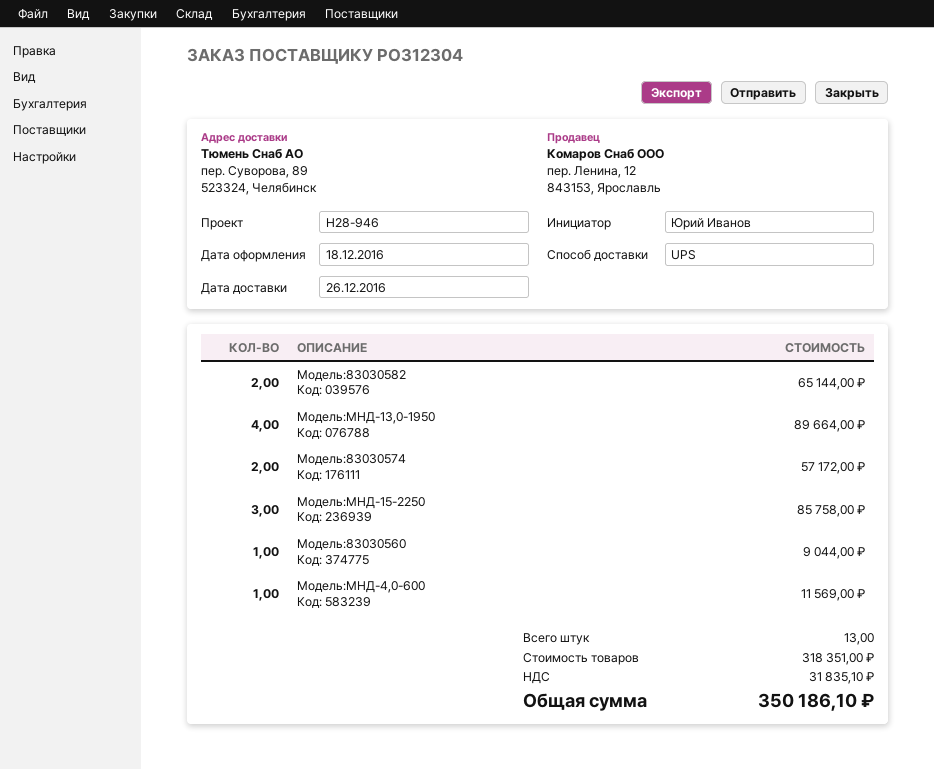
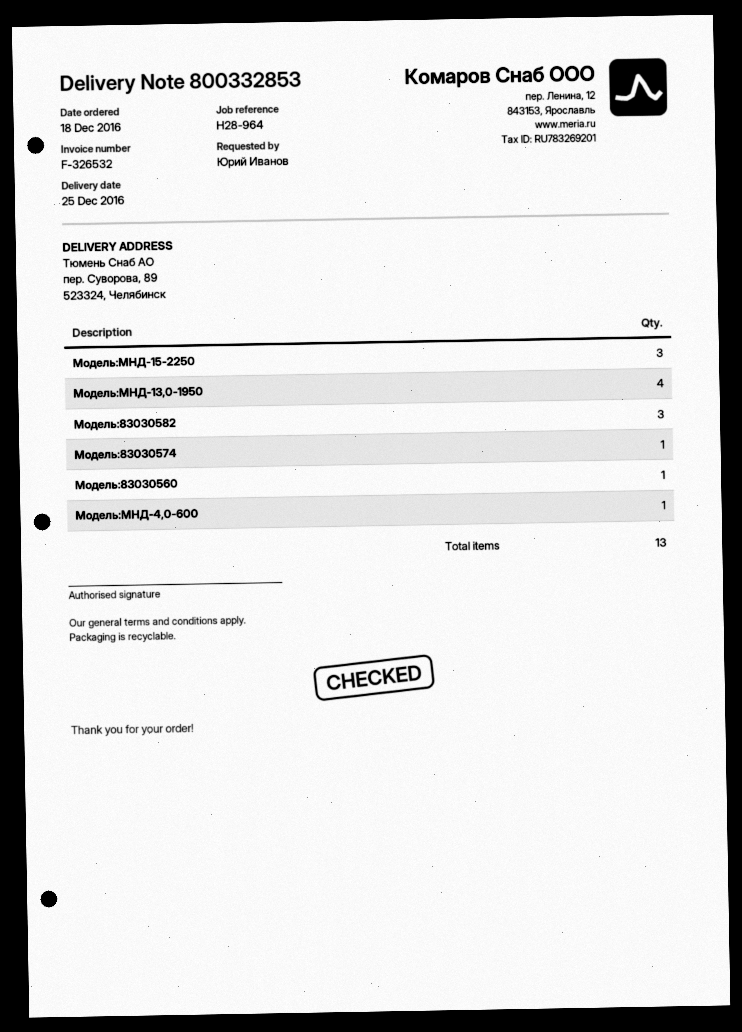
delivery date: 2016-12-26 -> 2016-12-25
reference: H28-946 -> H28-964
Модель:83030582: 2 -> 3
Модель:83030574: 2 -> 1

